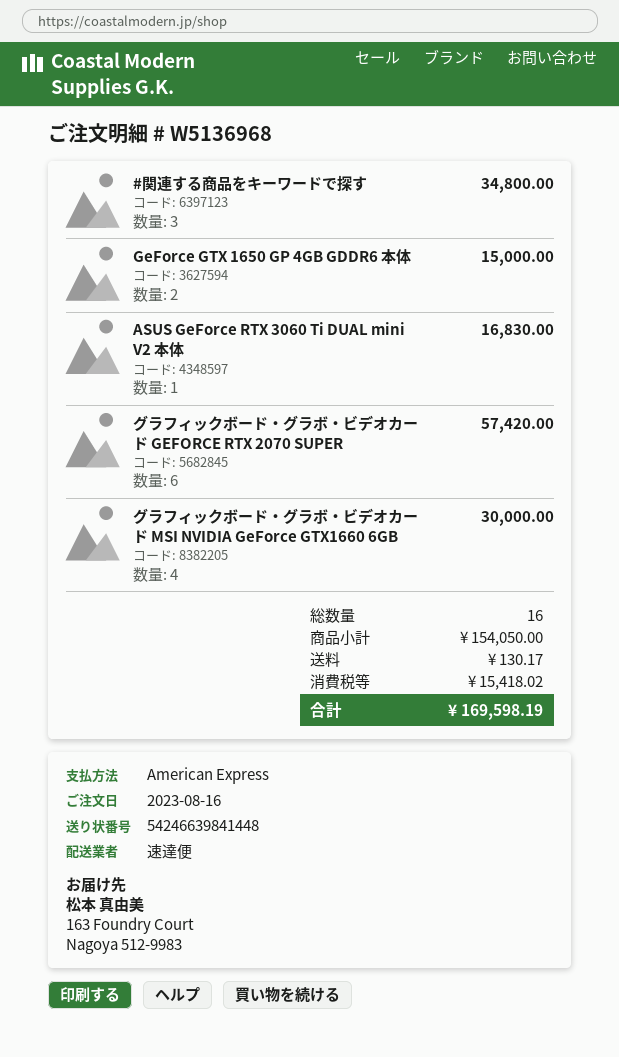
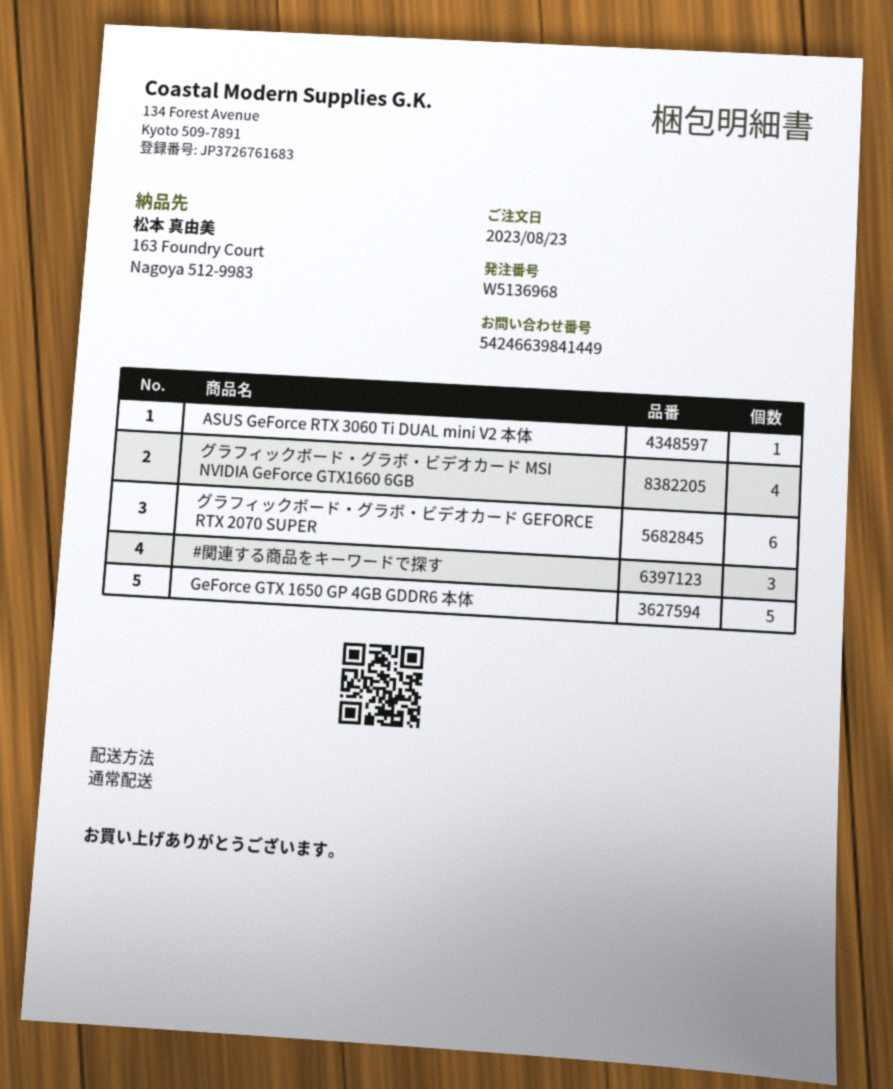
order date: 2023-08-16 -> 2023-08-23
shipping method: express -> standard
tracking number: 54246639841448 -> 54246639841449
GeForce GTX 1650 GP 4GB GDDR6 本体: 2 -> 5

